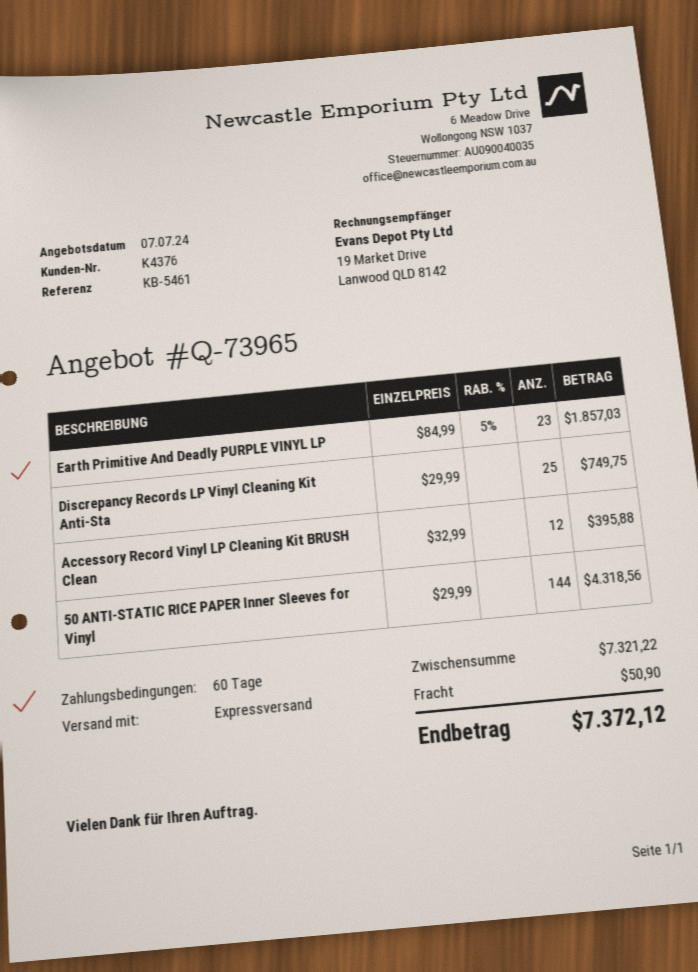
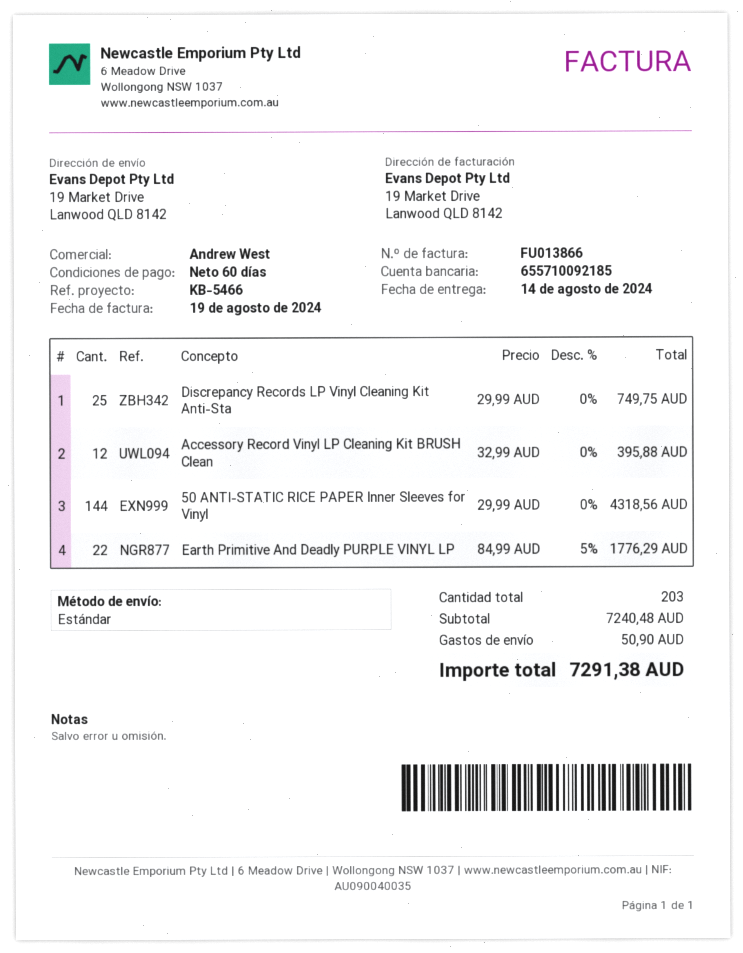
reference: KB-5461 -> KB-5466
shipping method: express -> standard
Earth Primitive And Deadly PURPLE VINYL LP: 23 x 84.99 - 5% = 1857.03 -> 22 x 84.99 - 5% = 1776.29
subtotal: 7321.22 -> 7240.48
total: 7372.12 -> 7291.38

